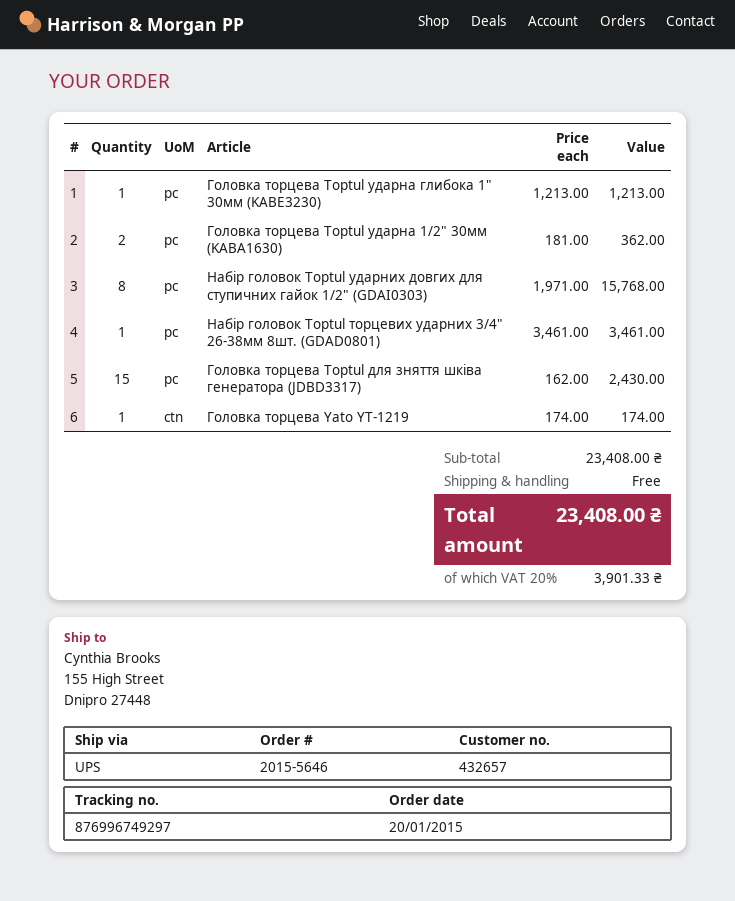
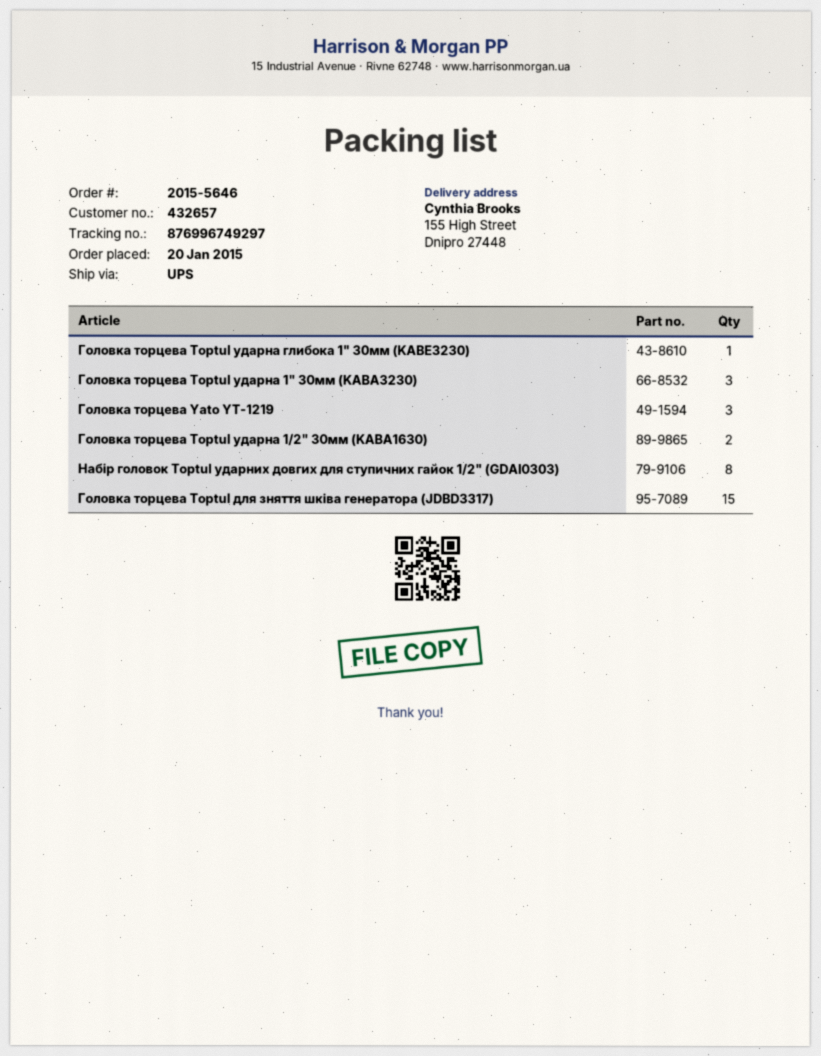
Набір головок Toptul торцевих ударних 3/4" 26-38мм 8шт. (GDAD0801): 1 -> none
Головка торцева Yato YT-1219: 1 -> 3
Головка торцева Toptul ударна 1" 30мм (KABA3230): none -> 3

